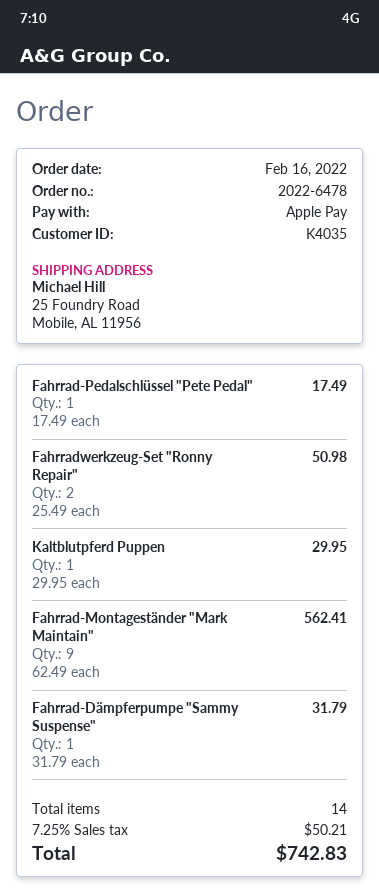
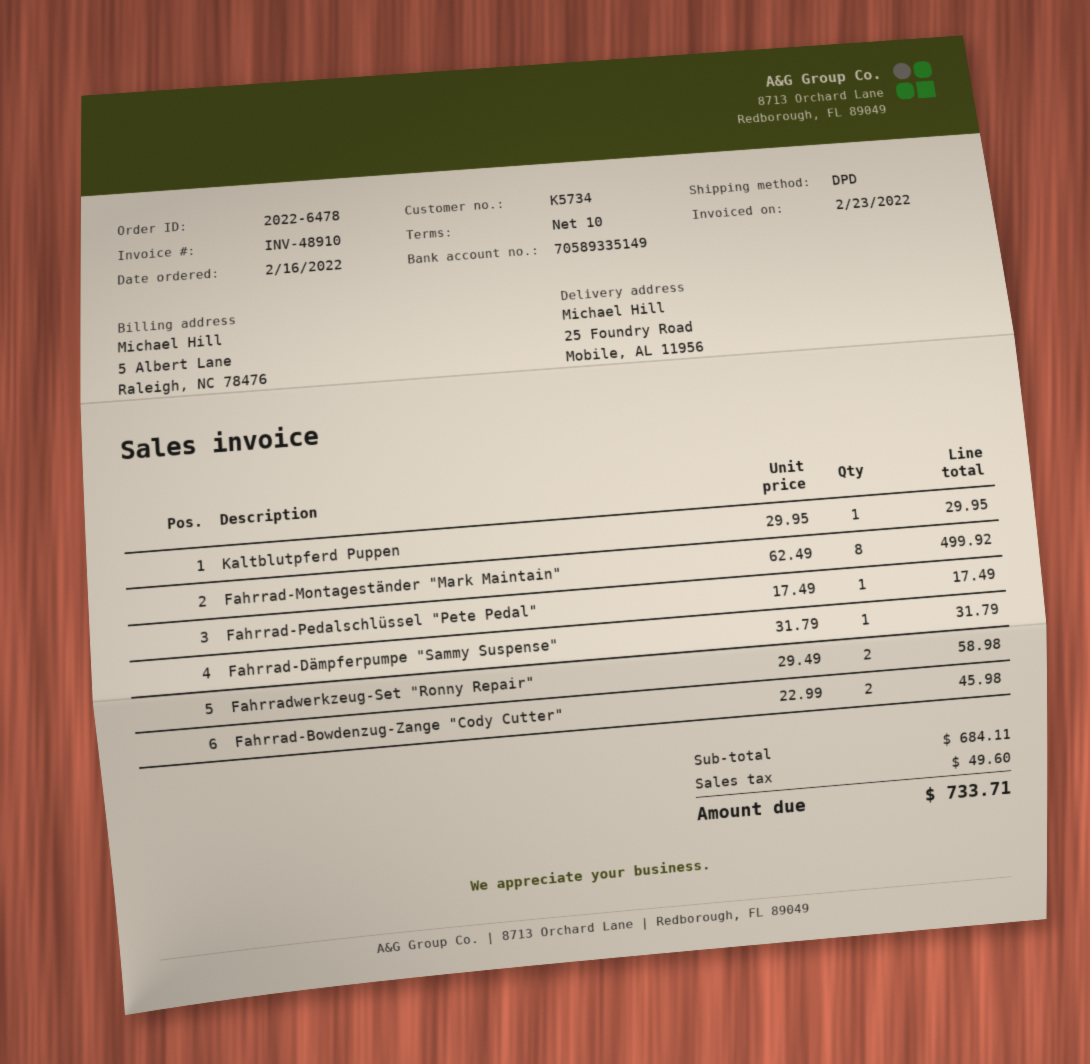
customer number: K4035 -> K5734
Fahrradwerkzeug-Set "Ronny Repair": 2 x 25.49 = 50.98 -> 2 x 29.49 = 58.98
Fahrrad-Montageständer "Mark Maintain": 9 x 62.49 = 562.41 -> 8 x 62.49 = 499.92
Fahrrad-Bowdenzug-Zange "Cody Cutter": none -> 2 x 22.99 = 45.98
tax: 50.21 -> 49.60
total: 742.83 -> 733.71

